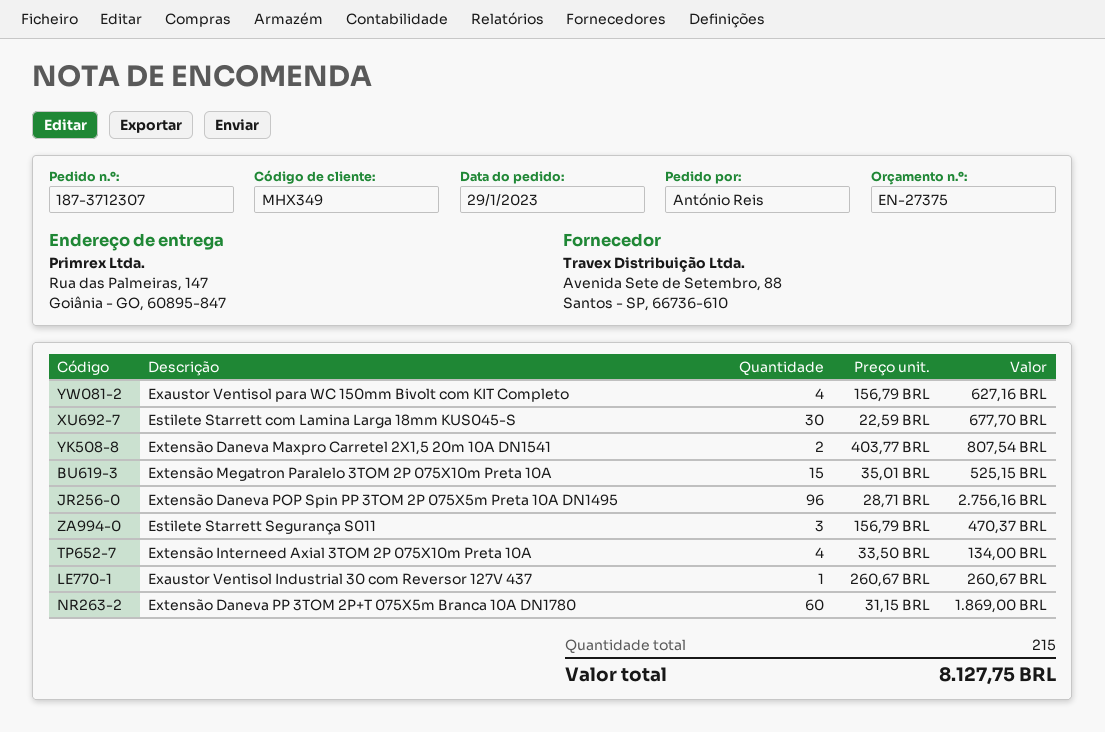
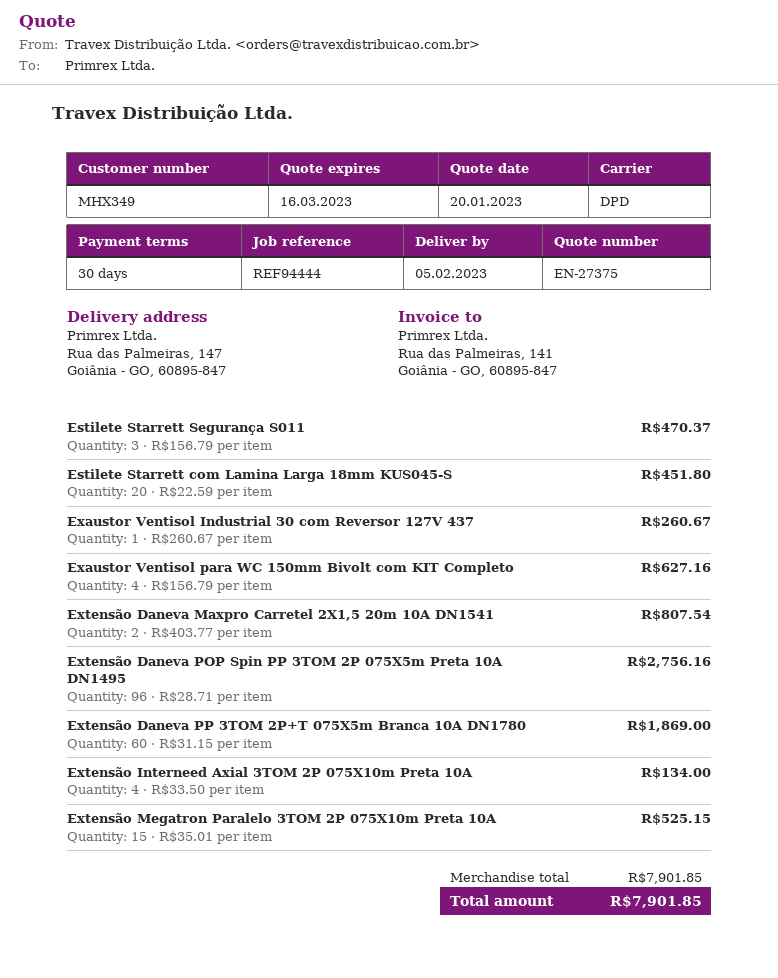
Estilete Starrett com Lamina Larga 18mm KUS045-S: 30 x 22.59 = 677.70 -> 20 x 22.59 = 451.80
total: 8127.75 -> 7901.85

